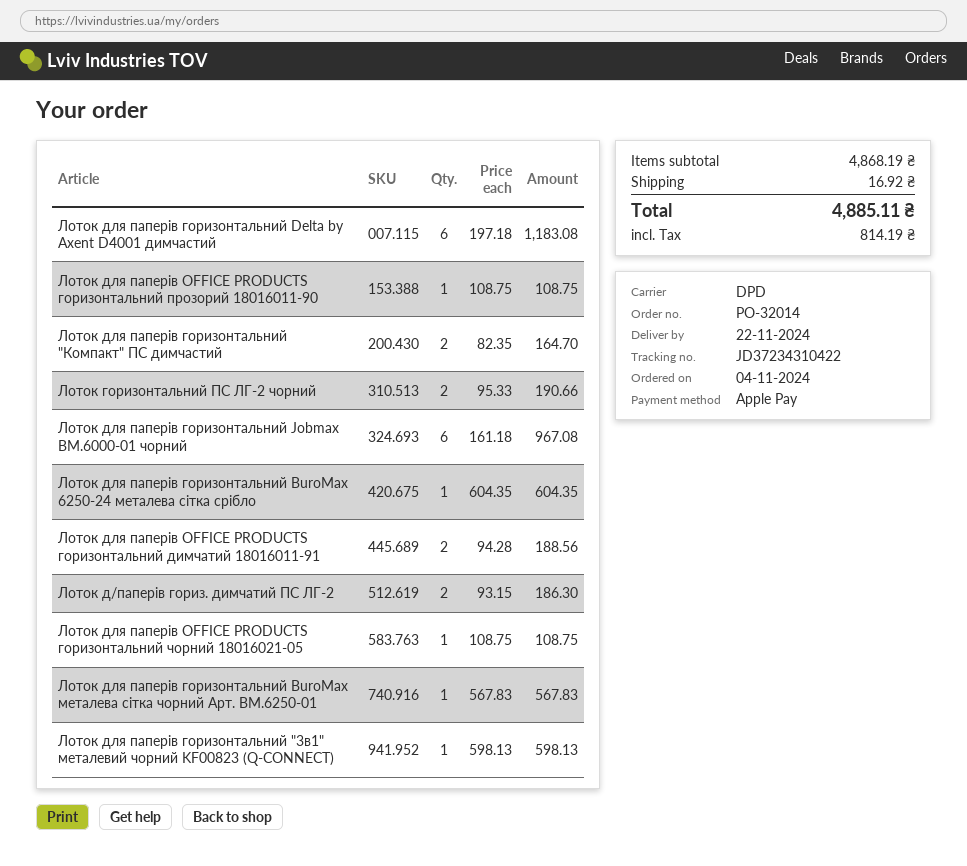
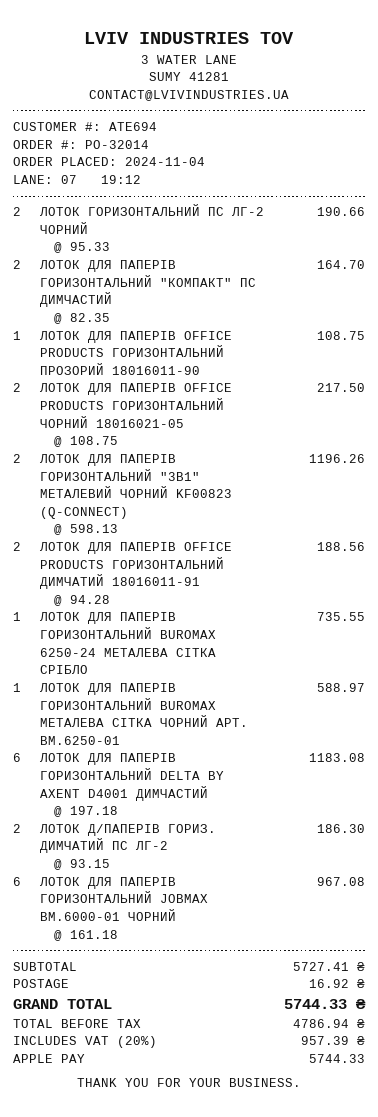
Лоток для паперів горизонтальний BuroMax 6250-24 металева сітка срібло: 1 x 604.35 = 604.35 -> 1 x 735.55 = 735.55
Лоток для паперів OFFICE PRODUCTS горизонтальний чорний 18016021-05: 1 x 108.75 = 108.75 -> 2 x 108.75 = 217.50
Лоток для паперів горизонтальний BuroMax металева сітка чорний Арт. BM.6250-01: 1 x 567.83 = 567.83 -> 1 x 588.97 = 588.97
Лоток для паперів горизонтальний "3в1" металевий чорний KF00823 (Q-CONNECT): 1 x 598.13 = 598.13 -> 2 x 598.13 = 1196.26
subtotal: 4868.19 -> 5727.41
tax: 814.19 -> 957.39
total: 4885.11 -> 5744.33

